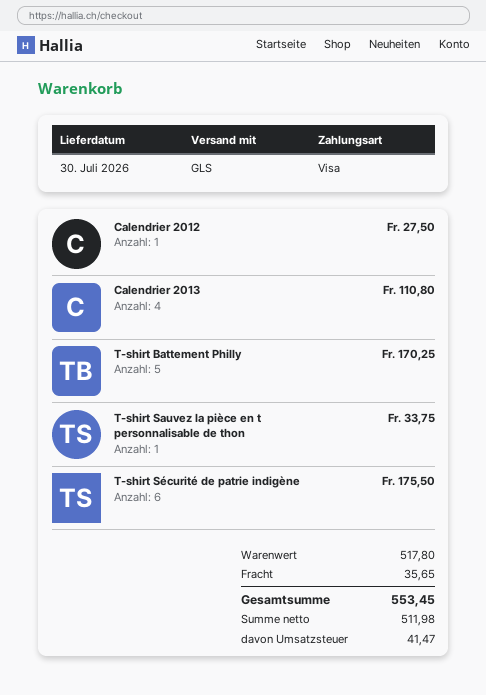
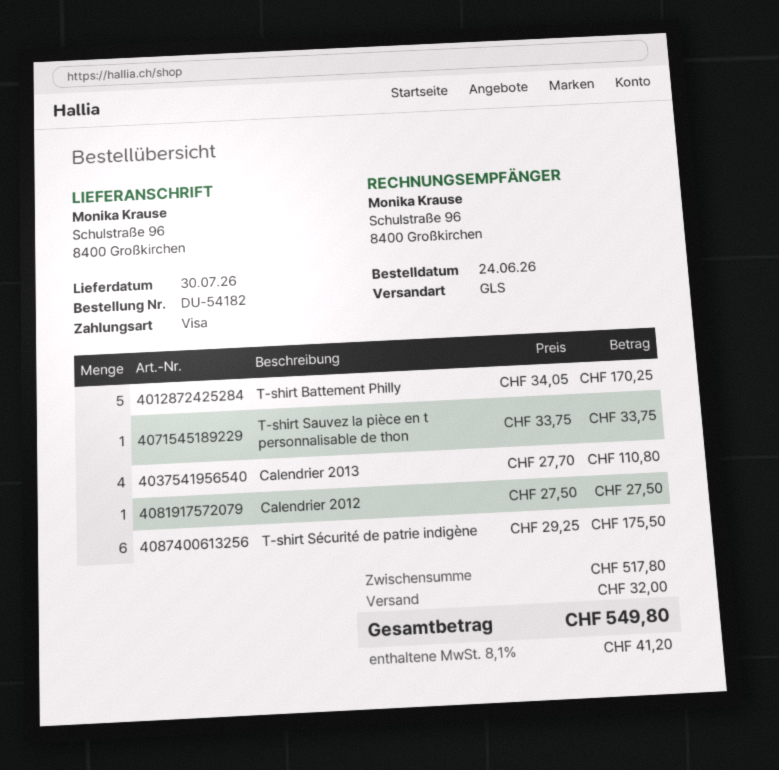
shipping: 35.65 -> 32.00
tax: 41.47 -> 41.20
total: 553.45 -> 549.80

